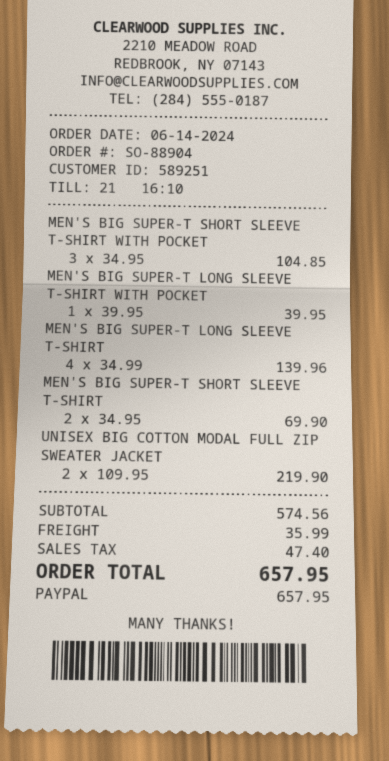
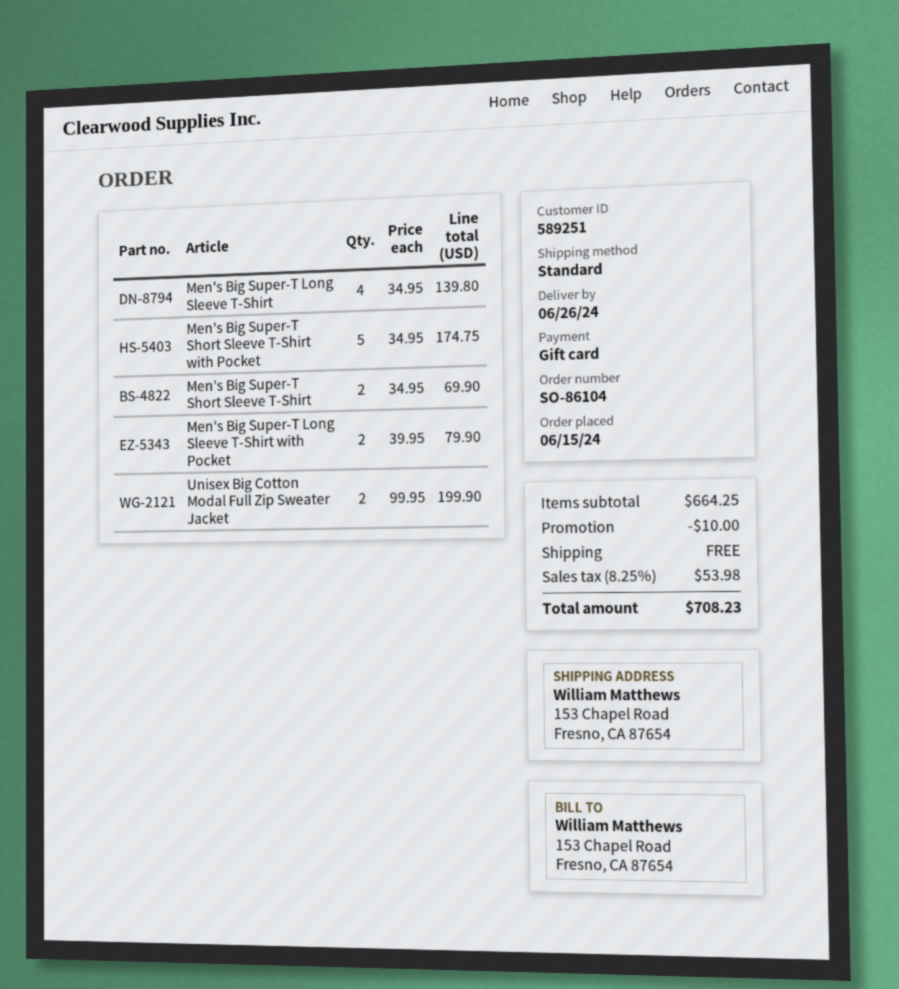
order number: SO-88904 -> SO-86104
order date: 2024-06-14 -> 2024-06-15
payment method: PayPal -> gift card
MEN'S BIG SUPER-T SHORT SLEEVE T-SHIRT WITH POCKET: 3 x 34.95 = 104.85 -> 5 x 34.95 = 174.75
MEN'S BIG SUPER-T LONG SLEEVE T-SHIRT WITH POCKET: 1 x 39.95 = 39.95 -> 2 x 39.95 = 79.90
MEN'S BIG SUPER-T LONG SLEEVE T-SHIRT: 4 x 34.99 = 139.96 -> 4 x 34.95 = 139.80
UNISEX BIG COTTON MODAL FULL ZIP SWEATER JACKET: 2 x 109.95 = 219.90 -> 2 x 99.95 = 199.90
subtotal: 574.56 -> 664.25
discount: none -> 10.00
shipping: 35.99 -> 0.00
tax: 47.40 -> 53.98
total: 657.95 -> 708.23

